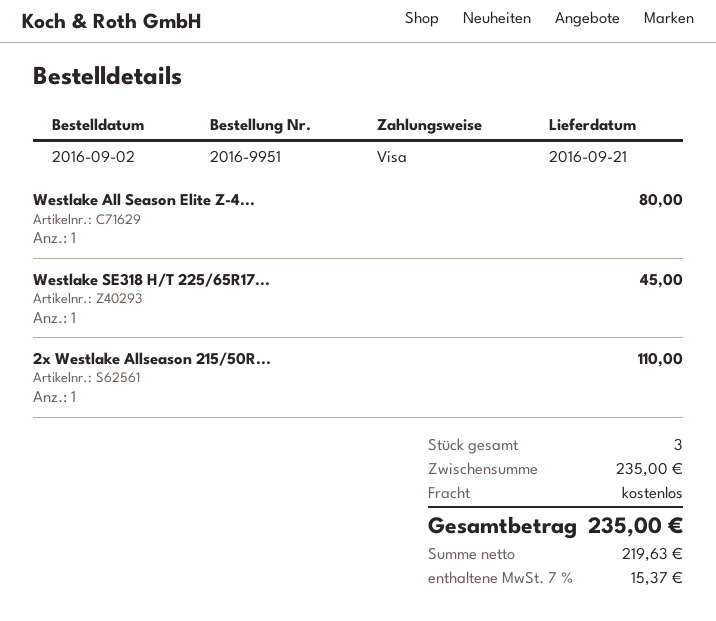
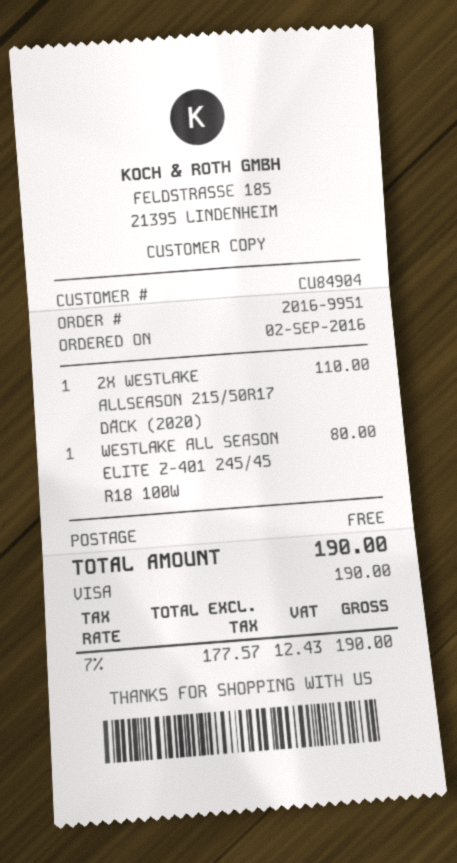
Westlake SE318 H/T 225/65R17...: 1 for 45.00 -> none
net: 219.63 -> 177.57
tax: 7% = 15.37 -> 7% = 12.43
total: 235.00 -> 190.00

